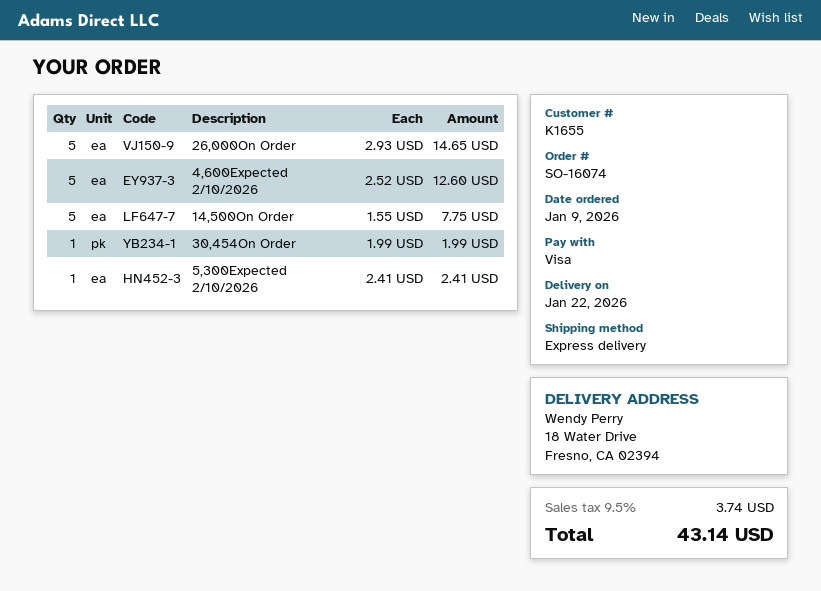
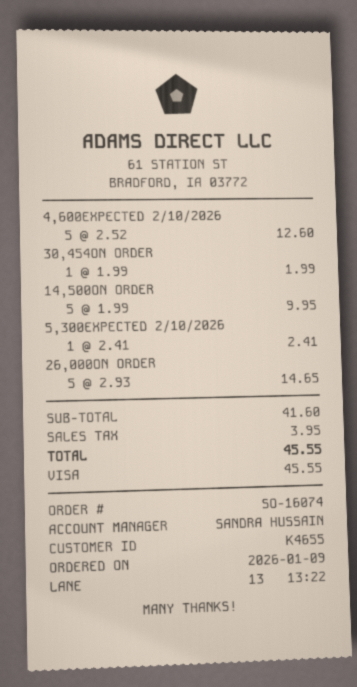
customer number: K1655 -> K4655
14,500On Order: 5 x 1.55 = 7.75 -> 5 x 1.99 = 9.95
tax: 3.74 -> 3.95
total: 43.14 -> 45.55

